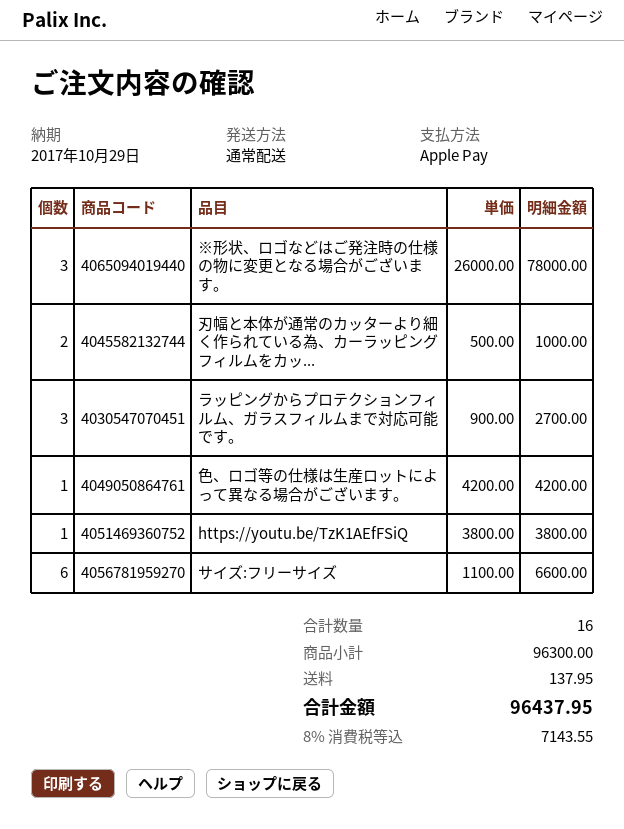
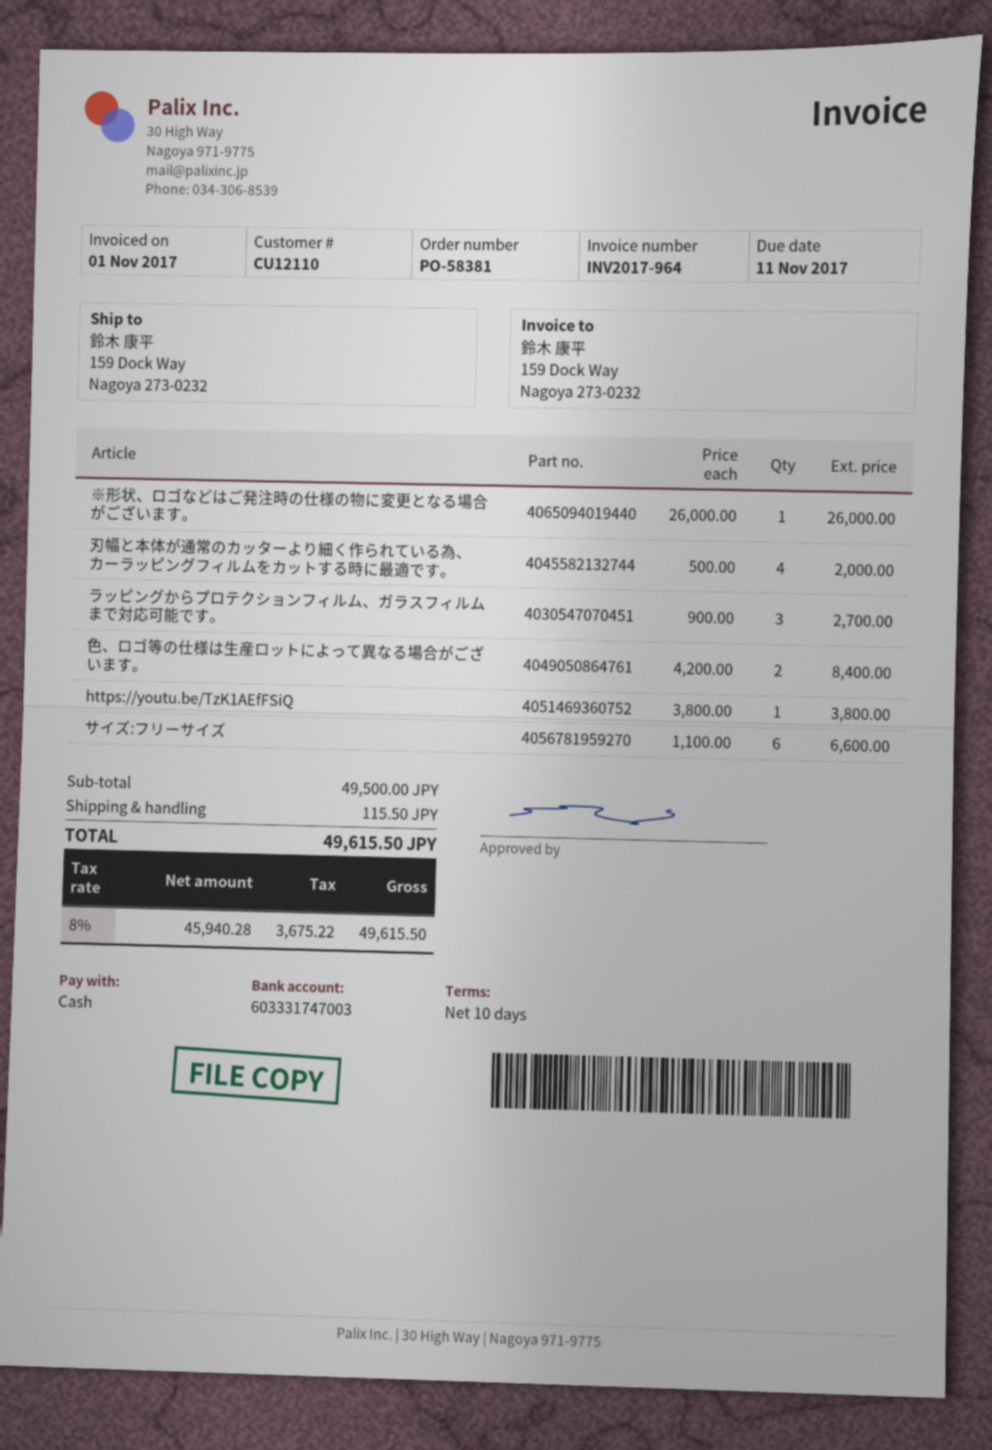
payment method: Apple Pay -> cash
※形状、ロゴなどはご発注時の仕様の物に変更となる場合がございます。: 3 x 26000.00 = 78000.00 -> 1 x 26000.00 = 26000.00
刃幅と本体が通常のカッターより細く作られている為、カーラッピングフィルムをカッ...: 2 x 500.00 = 1000.00 -> 4 x 500.00 = 2000.00
色、ロゴ等の仕様は生産ロットによって異なる場合がございます。: 1 x 4200.00 = 4200.00 -> 2 x 4200.00 = 8400.00
subtotal: 96300.00 -> 49500.00
shipping: 137.95 -> 115.50
tax: 8% = 7143.55 -> 8% = 3675.22
total: 96437.95 -> 49615.50

